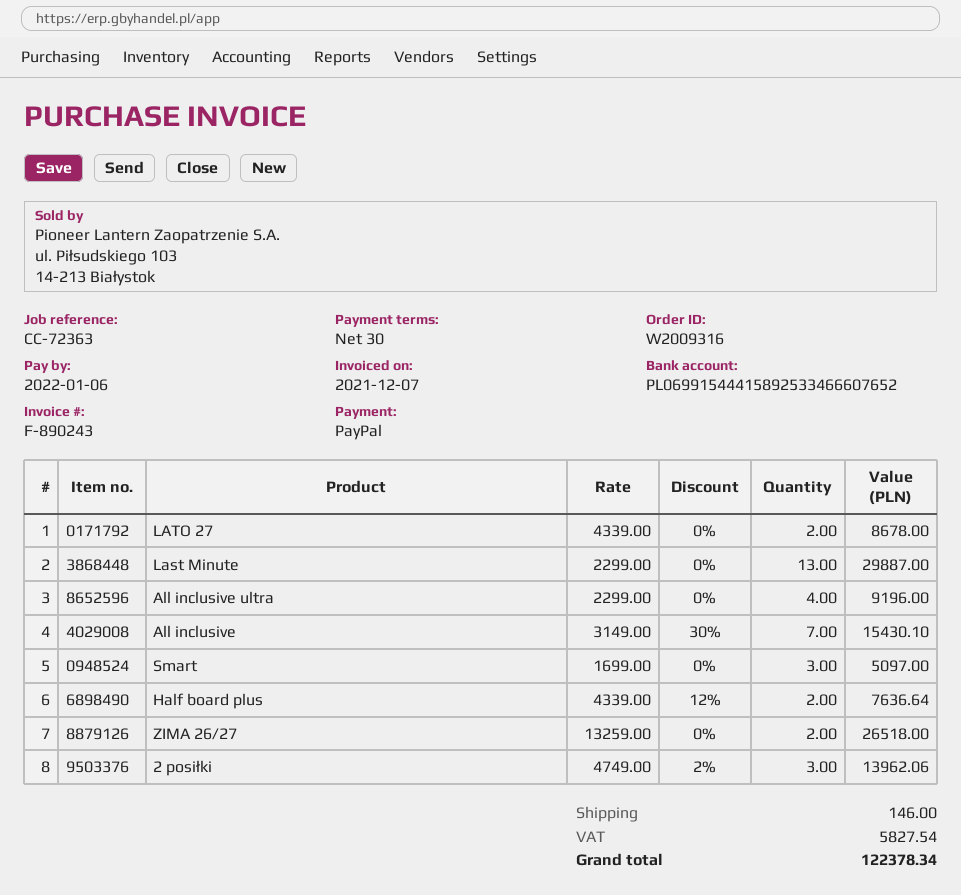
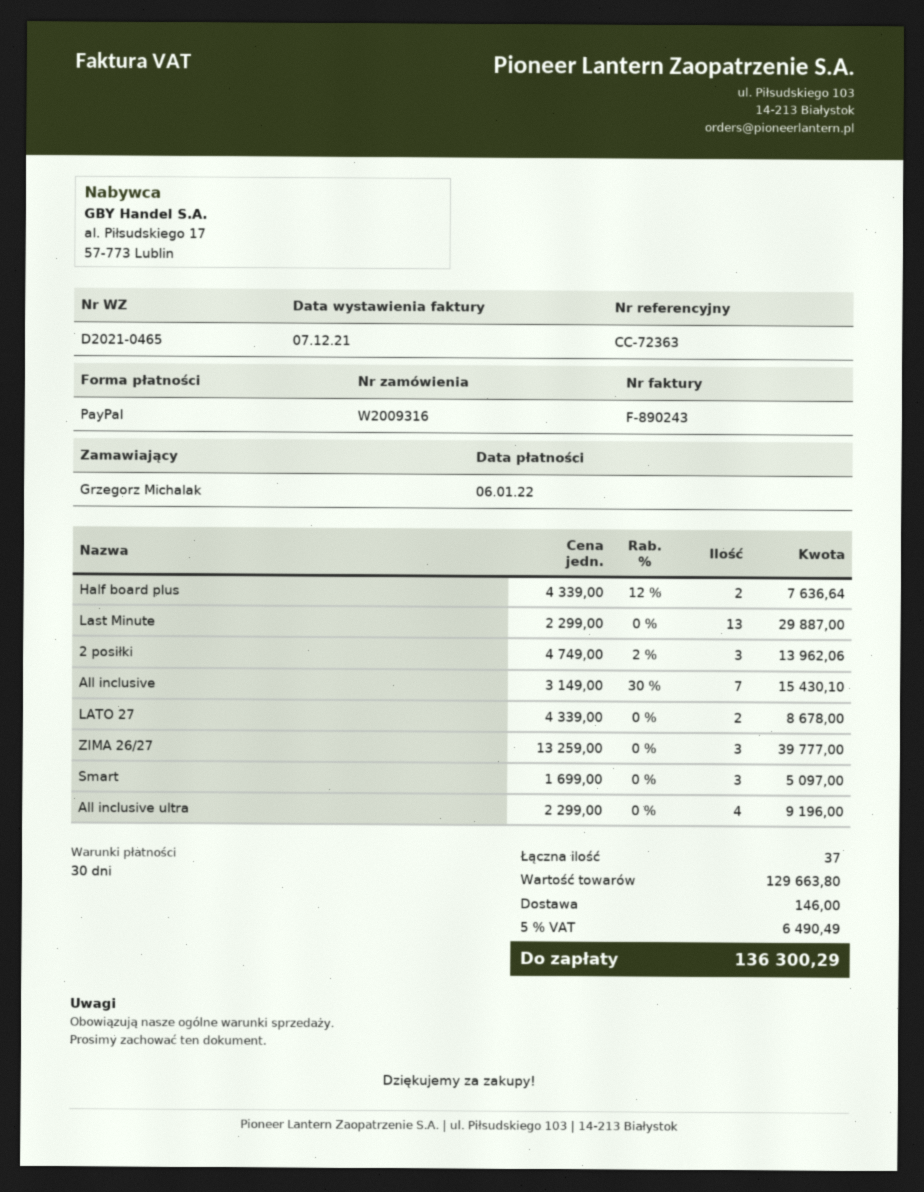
ZIMA 26/27: 2 x 13259.00 = 26518.00 -> 3 x 13259.00 = 39777.00
tax: 5827.54 -> 6490.49
total: 122378.34 -> 136300.29

